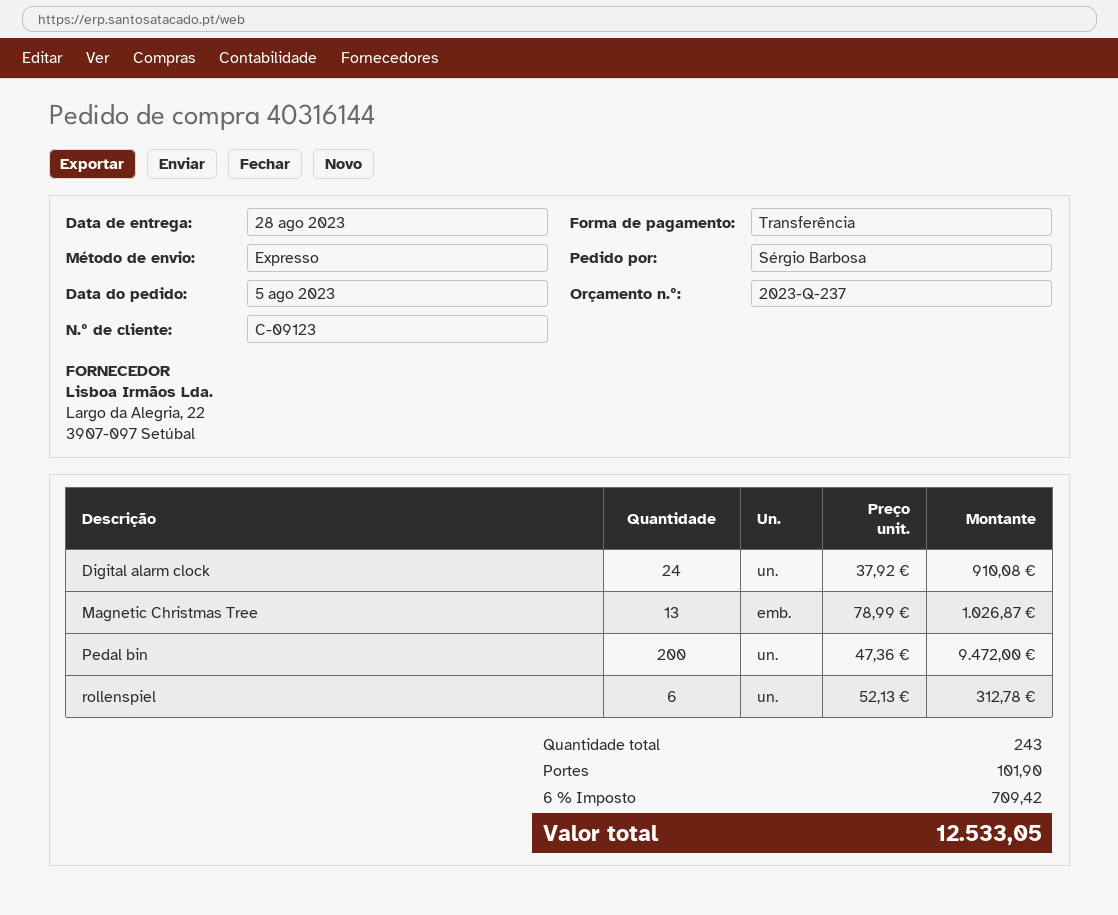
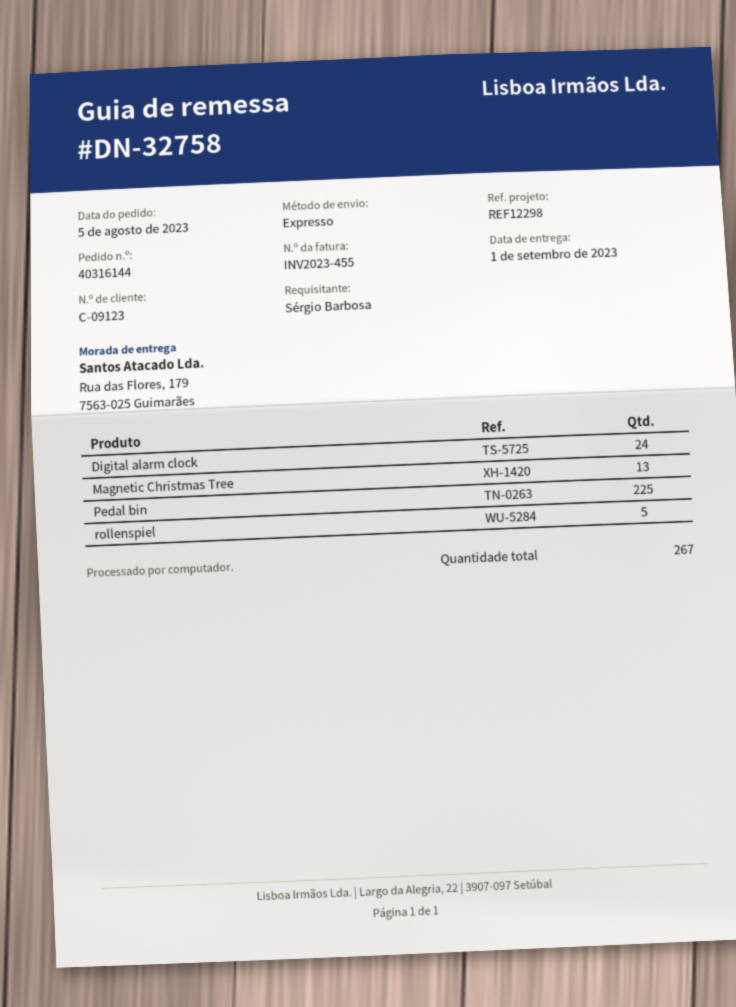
delivery date: 2023-08-28 -> 2023-09-01
Pedal bin: 200 -> 225
rollenspiel: 6 -> 5
total quantity: 243 -> 267

